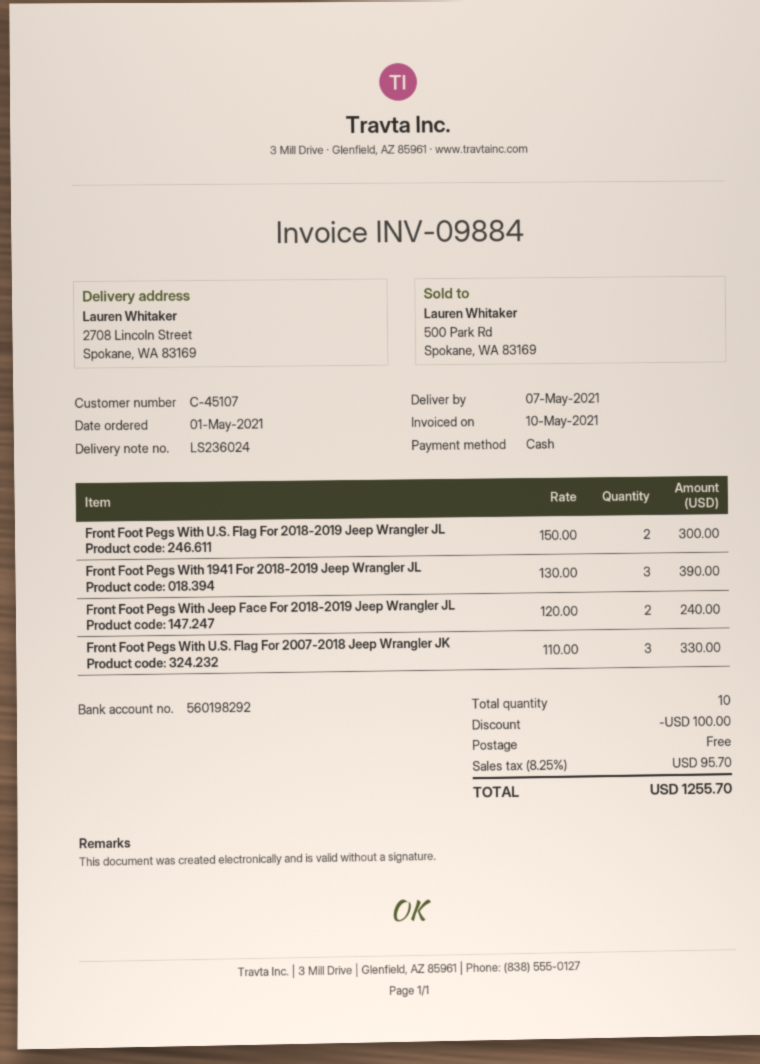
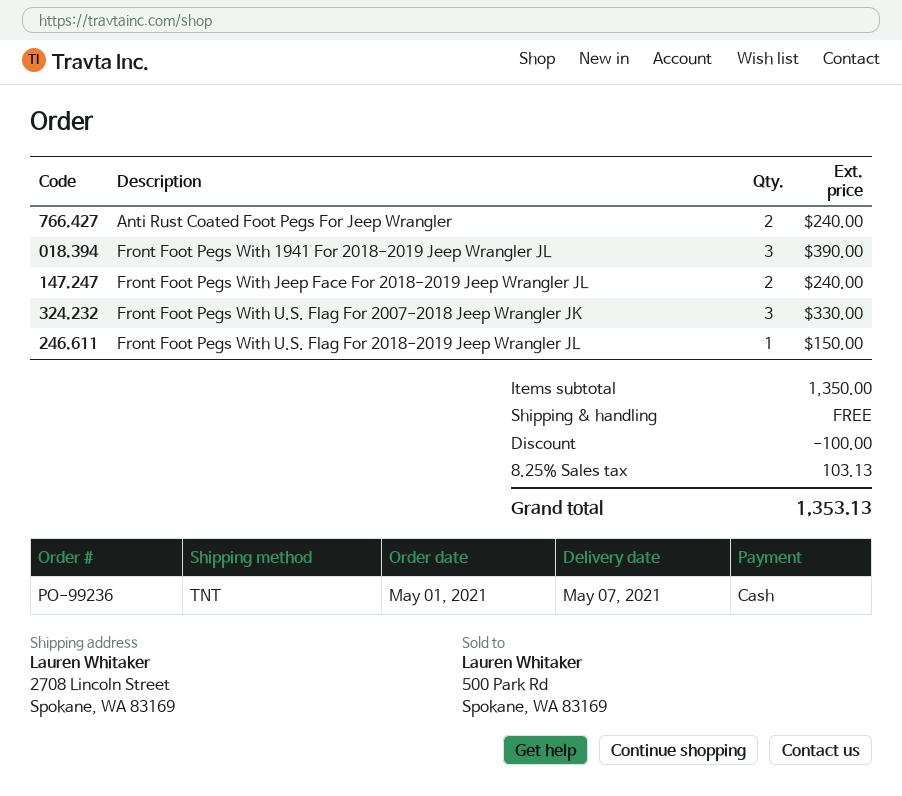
Front Foot Pegs With U.S. Flag For 2018-2019 Jeep Wrangler JL: 2 for 300.00 -> 1 for 150.00
Anti Rust Coated Foot Pegs For Jeep Wrangler: none -> 2 for 240.00
tax: 8.25% = 95.70 -> 8.25% = 103.13
total: 1255.70 -> 1353.13

